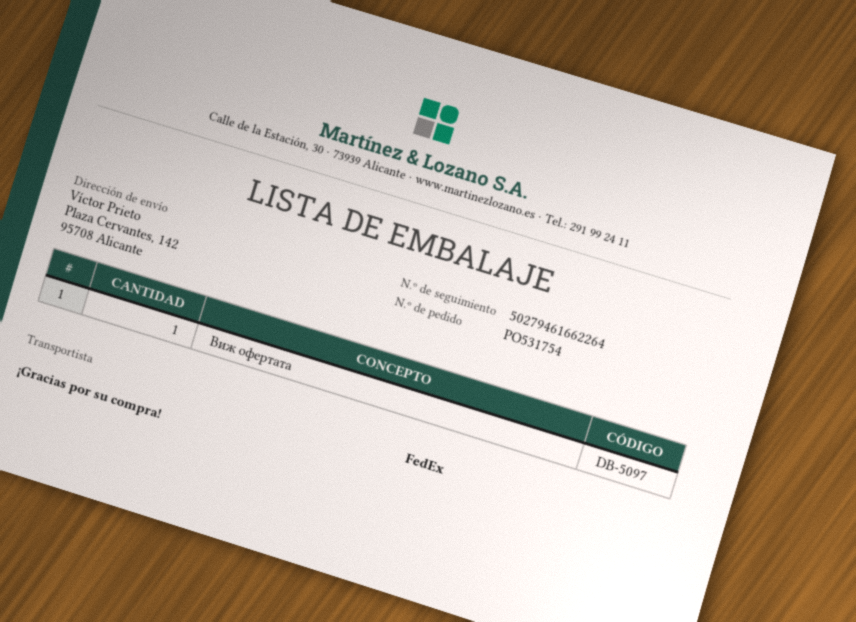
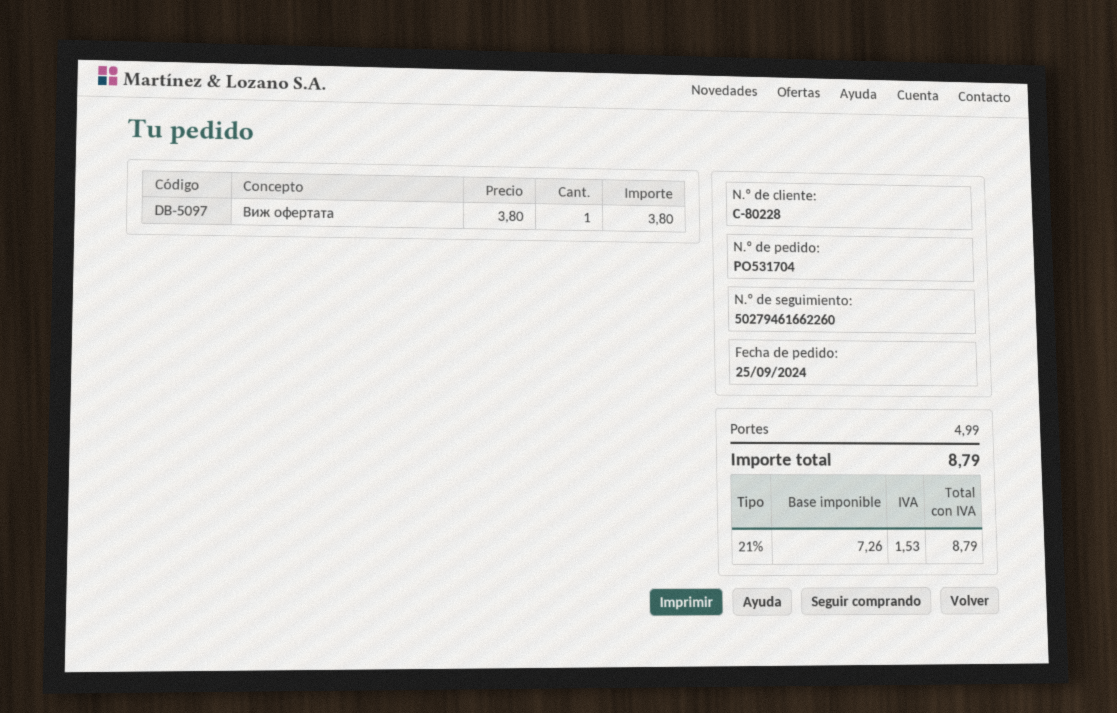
order number: PO531754 -> PO531704
tracking number: 50279461662264 -> 50279461662260

